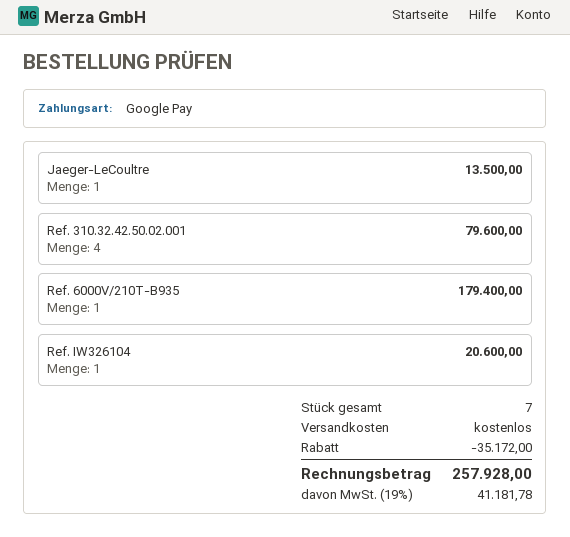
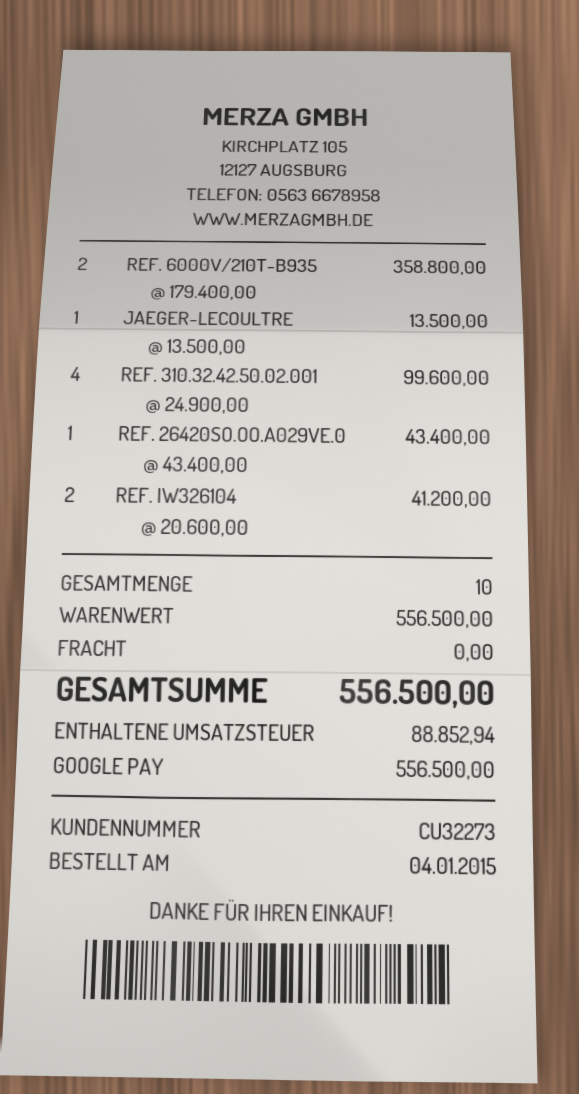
Ref. 310.32.42.50.02.001: 4 for 79600.00 -> 4 for 99600.00
Ref. 6000V/210T-B935: 1 for 179400.00 -> 2 for 358800.00
Ref. IW326104: 1 for 20600.00 -> 2 for 41200.00
REF. 26420SO.OO.A029VE.0: none -> 1 for 43400.00
total quantity: 7 -> 10
discount: 35172.00 -> none
tax: 41181.78 -> 88852.94
total: 257928.00 -> 556500.00

